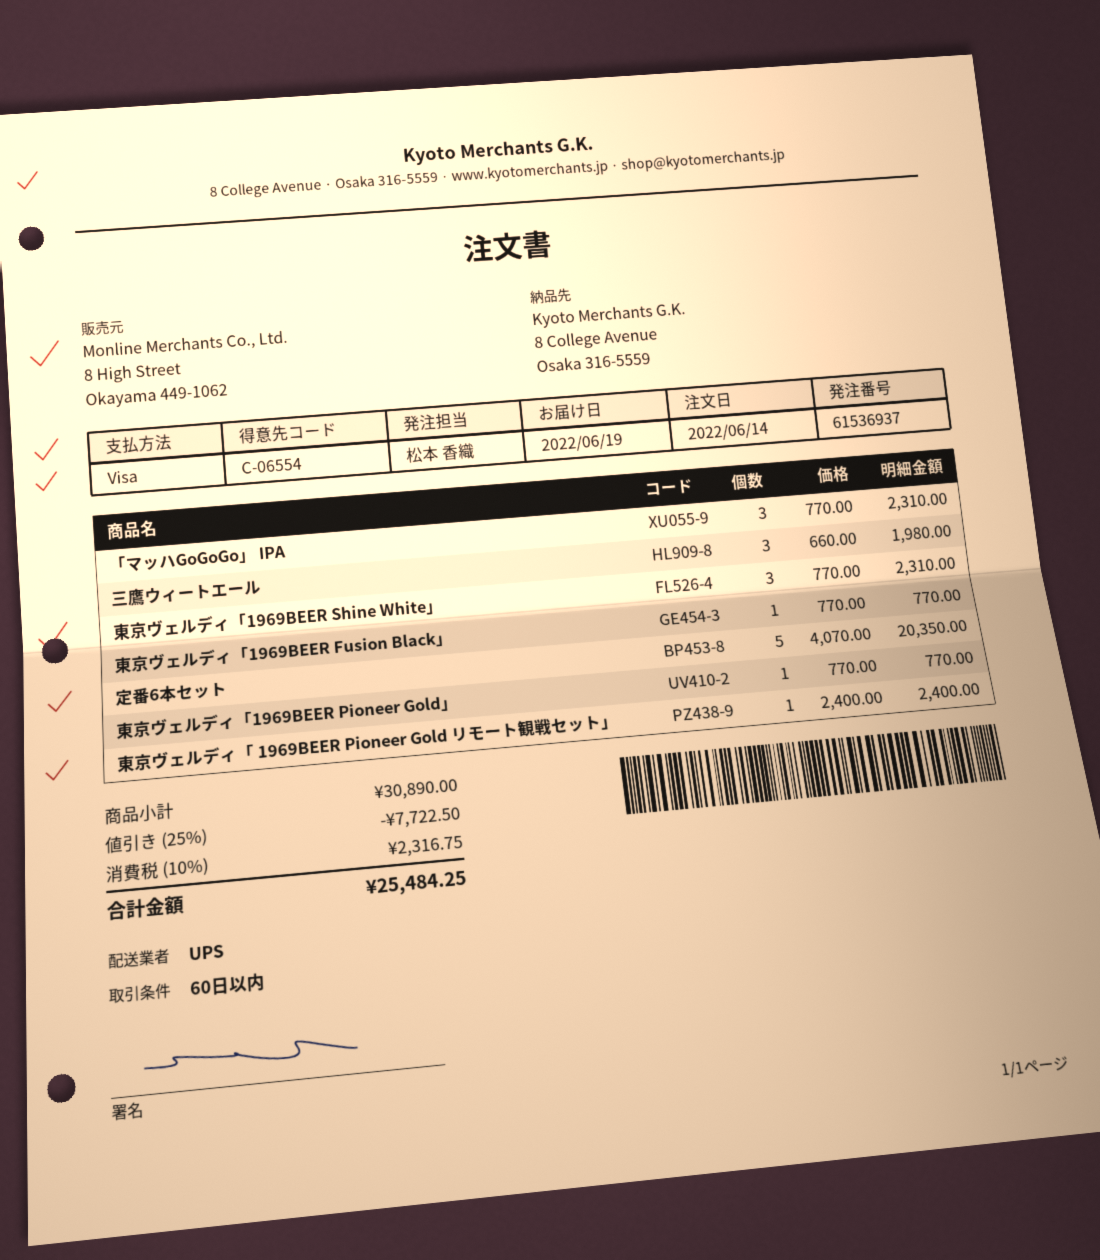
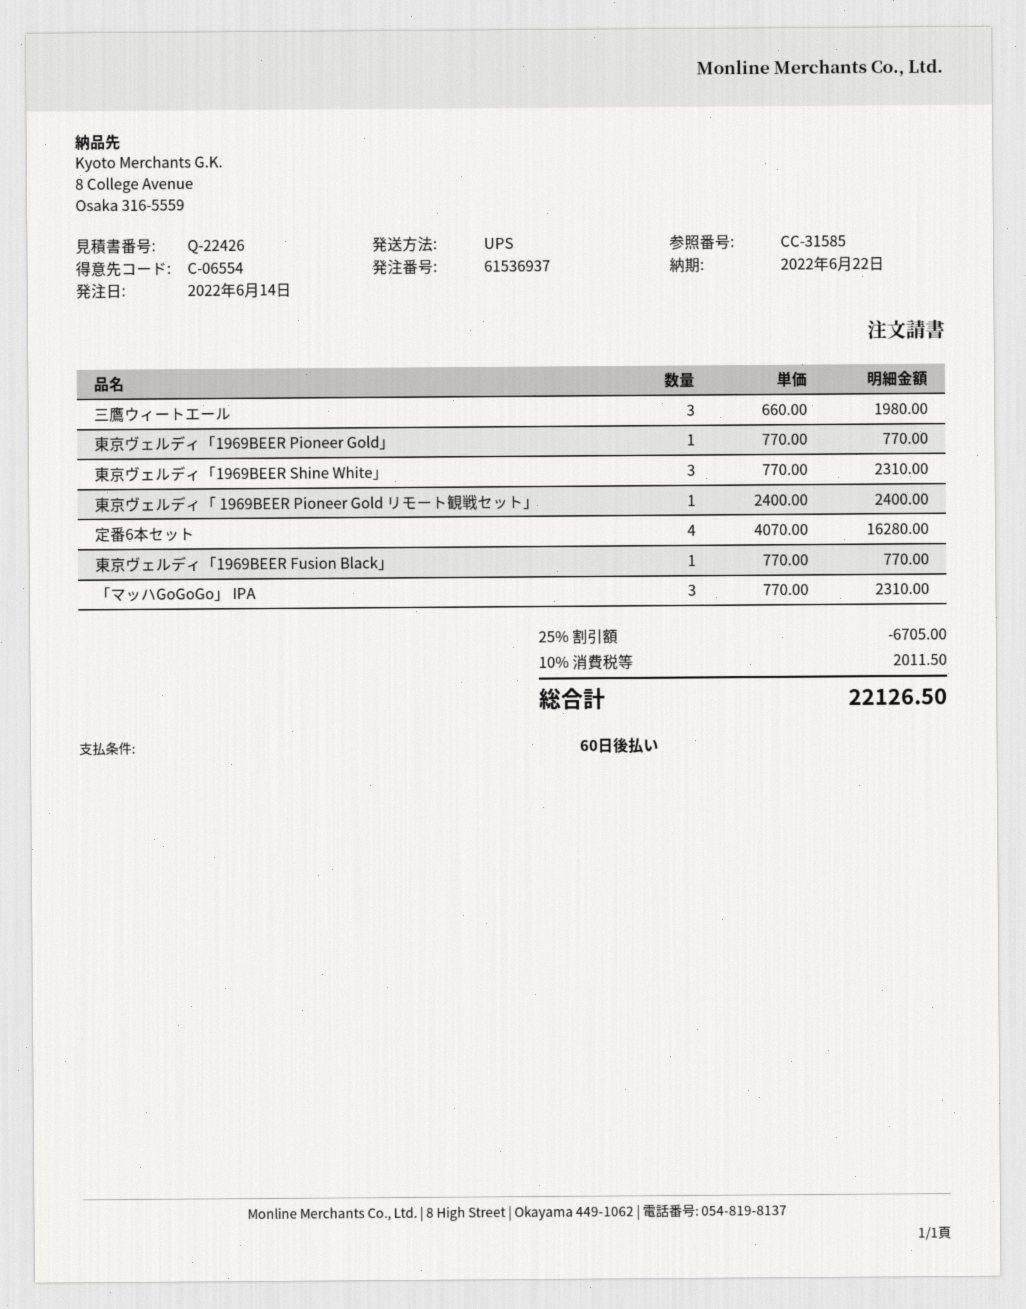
delivery date: 2022-06-19 -> 2022-06-22
定番6本セット: 5 x 4070.00 = 20350.00 -> 4 x 4070.00 = 16280.00
discount: 25% = 7722.50 -> 25% = 6705.00
tax: 10% = 2316.75 -> 10% = 2011.50
total: 25484.25 -> 22126.50

